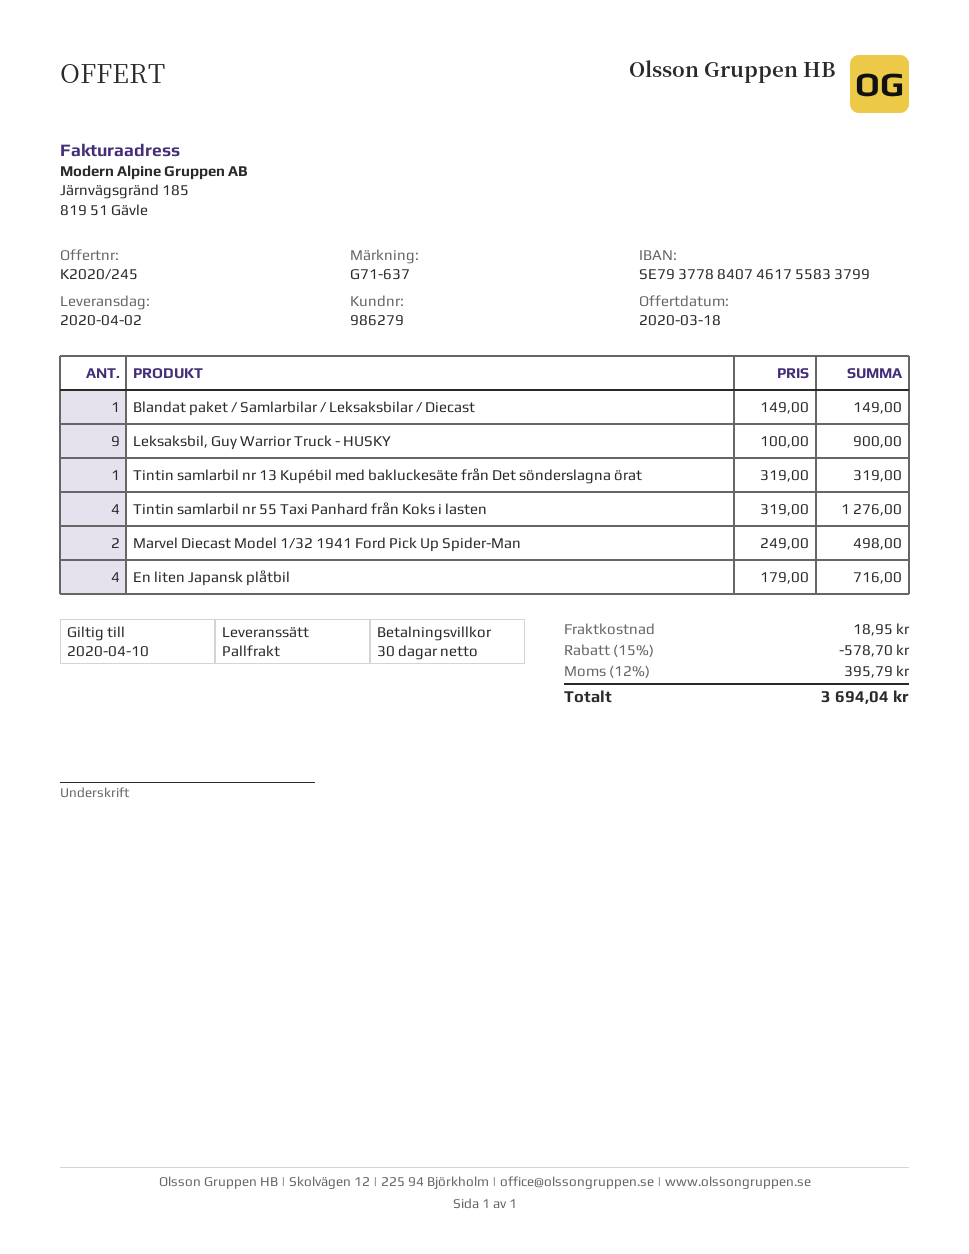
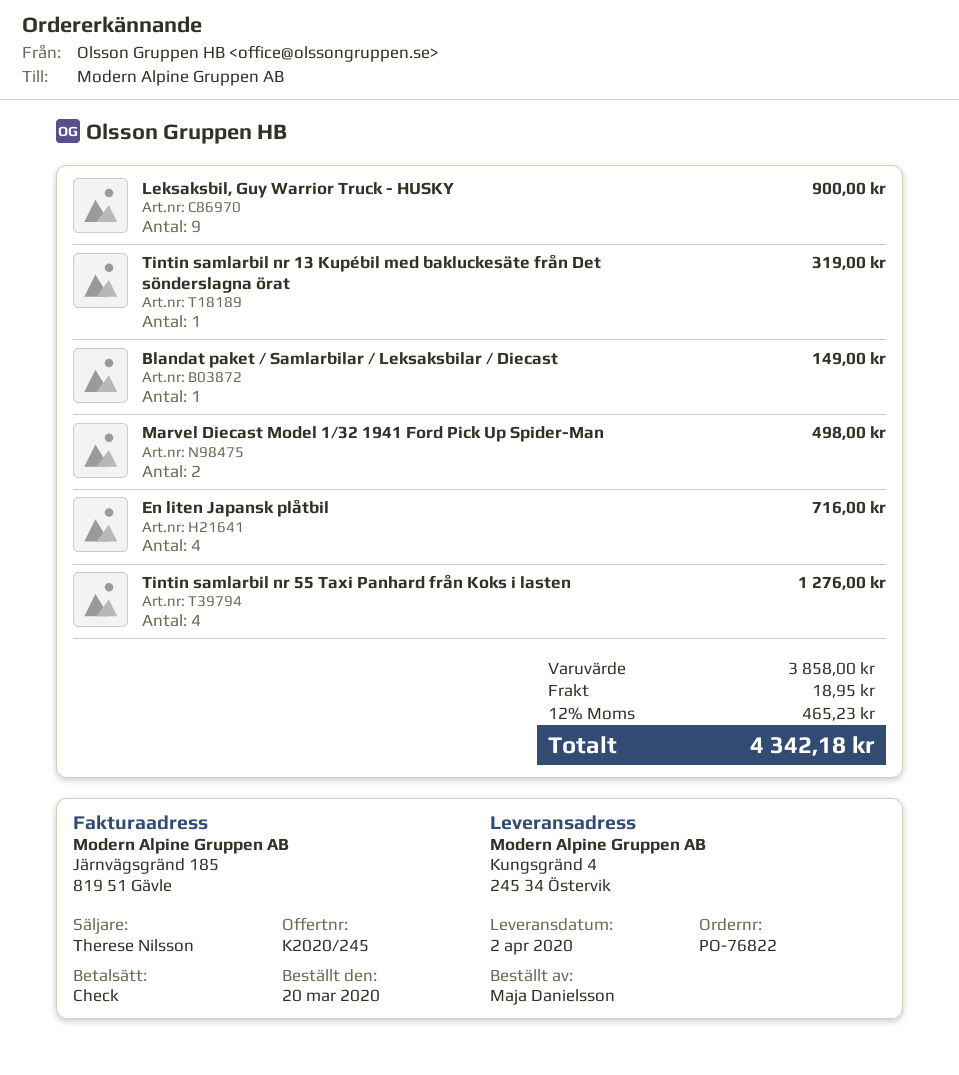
discount: 15% = 578.70 -> none
tax: 12% = 395.79 -> 12% = 465.23
total: 3694.04 -> 4342.18

